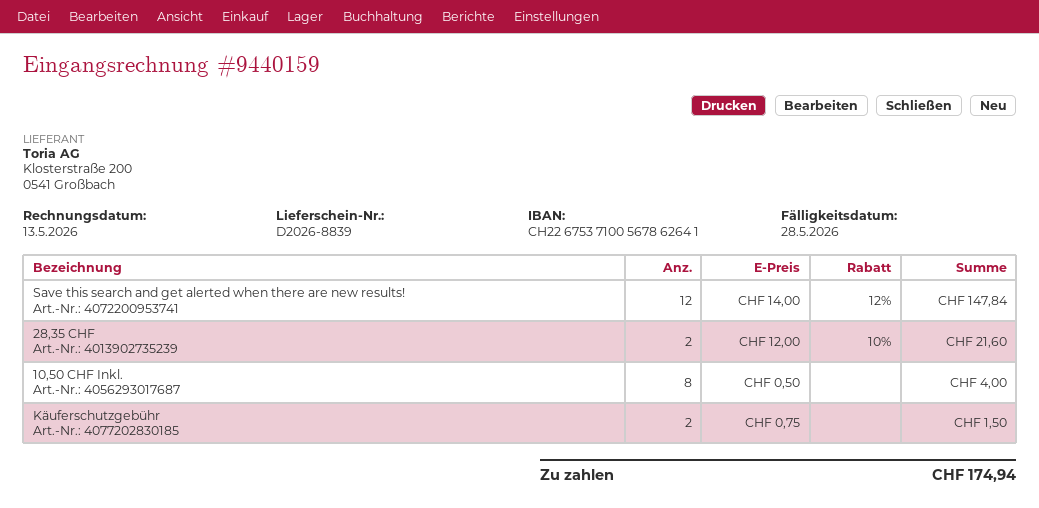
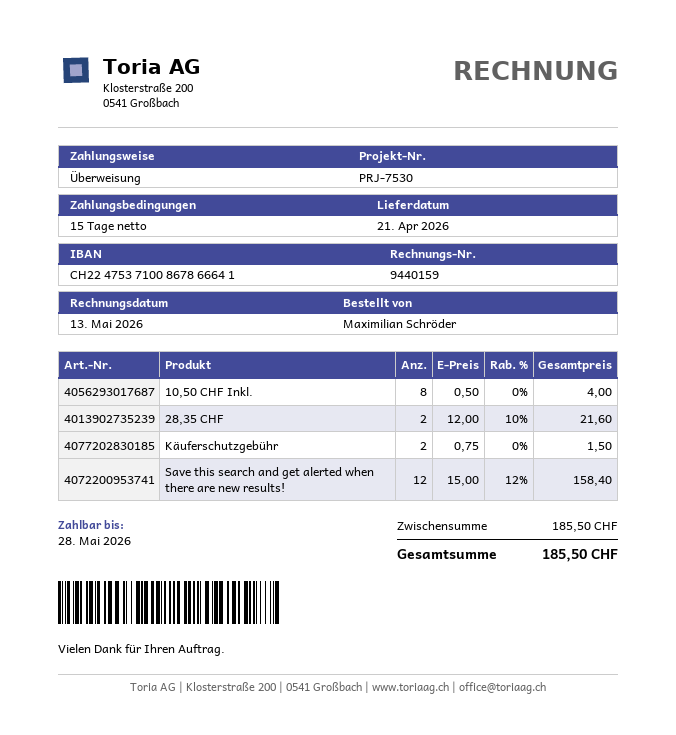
bank account: CH2267537100567862641 -> CH2247537100867866641
Save this search and get alerted when there are new results!: 12 x 14.00 - 12% = 147.84 -> 12 x 15.00 - 12% = 158.40
total: 174.94 -> 185.50

